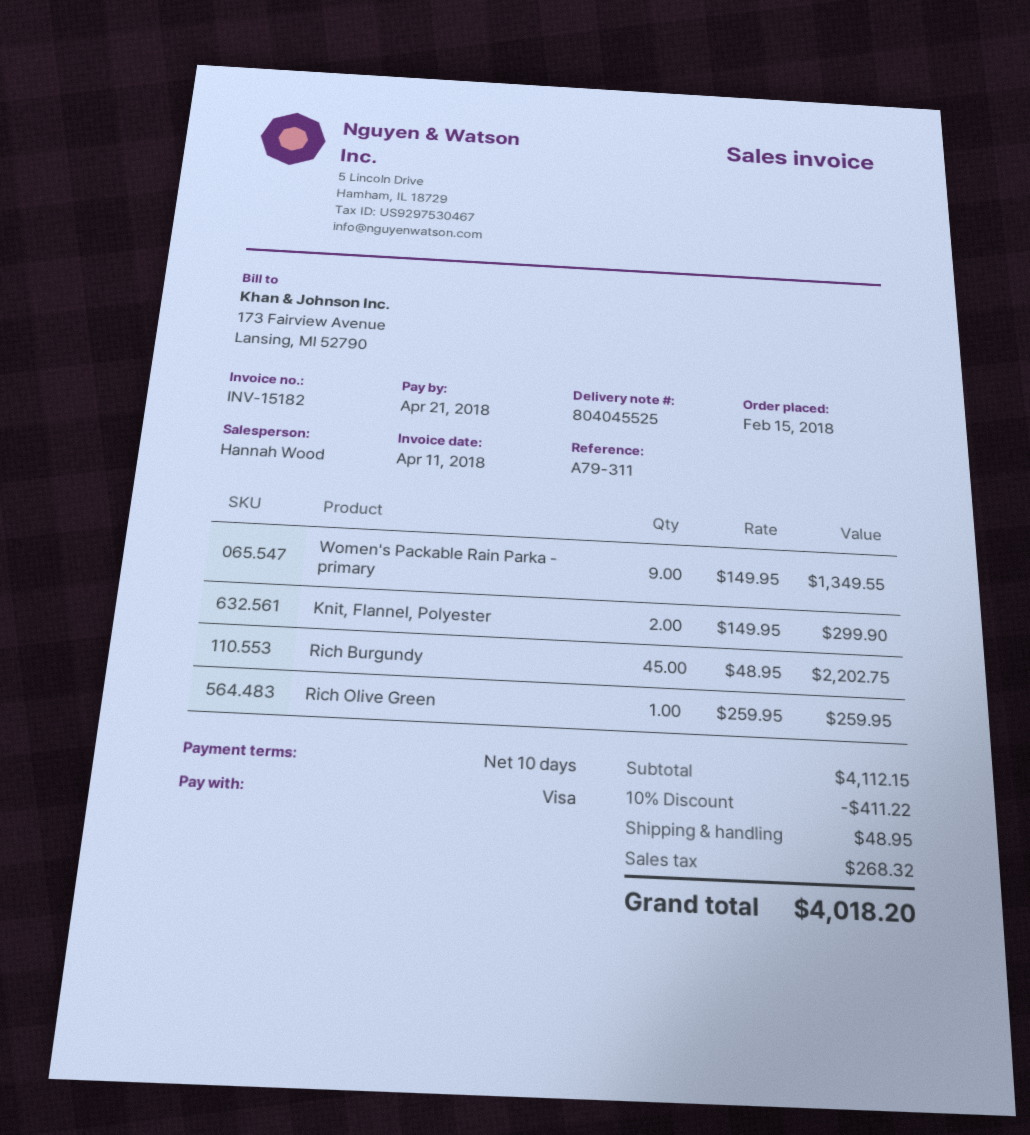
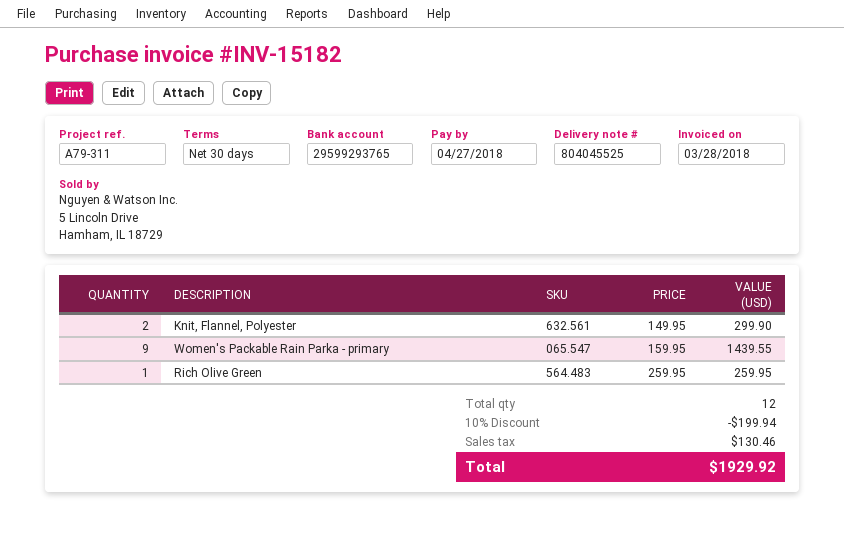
invoice date: 2018-04-11 -> 2018-03-28
payment terms: 10 days -> 30 days
due date: 2018-04-21 -> 2018-04-27
Women's Packable Rain Parka - primary: 9 x 149.95 = 1349.55 -> 9 x 159.95 = 1439.55
Rich Burgundy: 45 x 48.95 = 2202.75 -> none
discount: 10% = 411.22 -> 10% = 199.94
shipping: 48.95 -> none
tax: 268.32 -> 130.46
total: 4018.20 -> 1929.92

